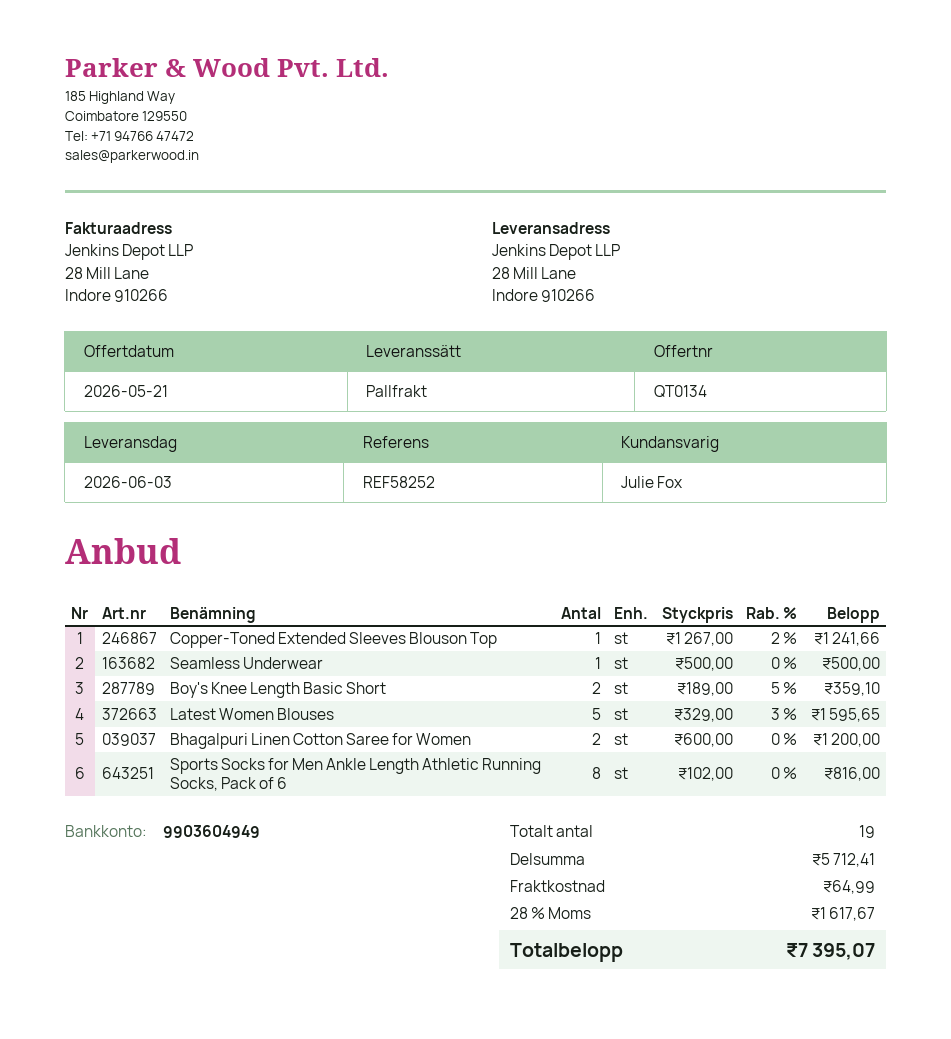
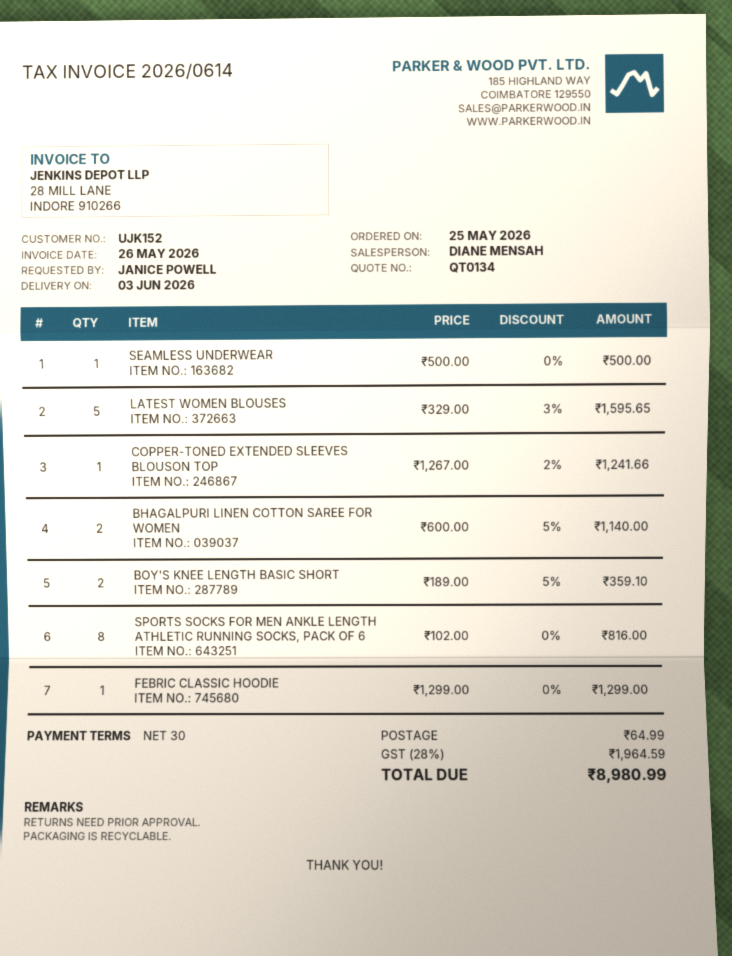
sales rep: Julie Fox -> DIANE MENSAH
Bhagalpuri Linen Cotton Saree for Women: 2 x 600.00 = 1200.00 -> 2 x 600.00 - 5% = 1140.00
FEBRIC CLASSIC HOODIE: none -> 1 x 1299.00 = 1299.00
tax: 28% = 1617.67 -> 28% = 1964.59
total: 7395.07 -> 8980.99

